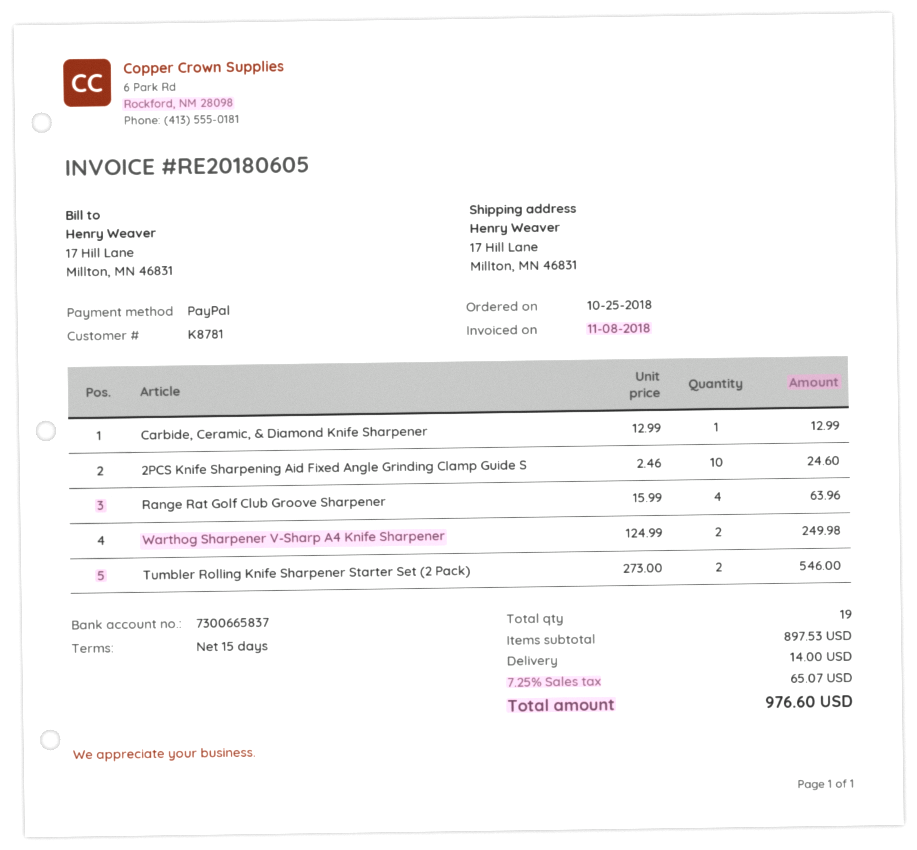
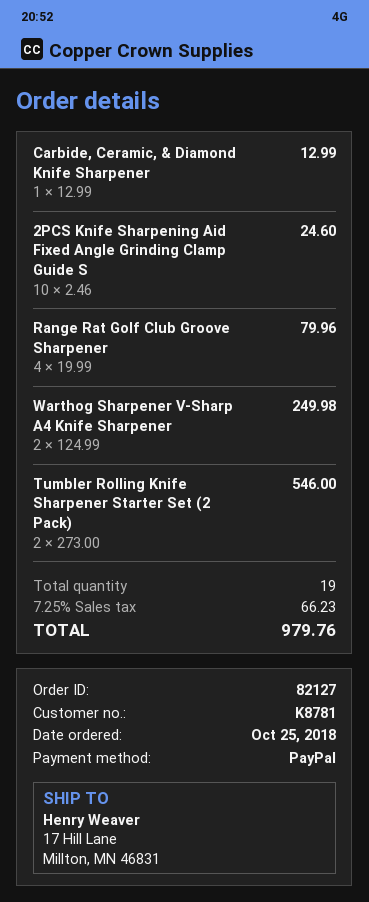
Range Rat Golf Club Groove Sharpener: 4 x 15.99 = 63.96 -> 4 x 19.99 = 79.96
shipping: 14.00 -> none
tax: 7.25% = 65.07 -> 7.25% = 66.23
total: 976.60 -> 979.76

